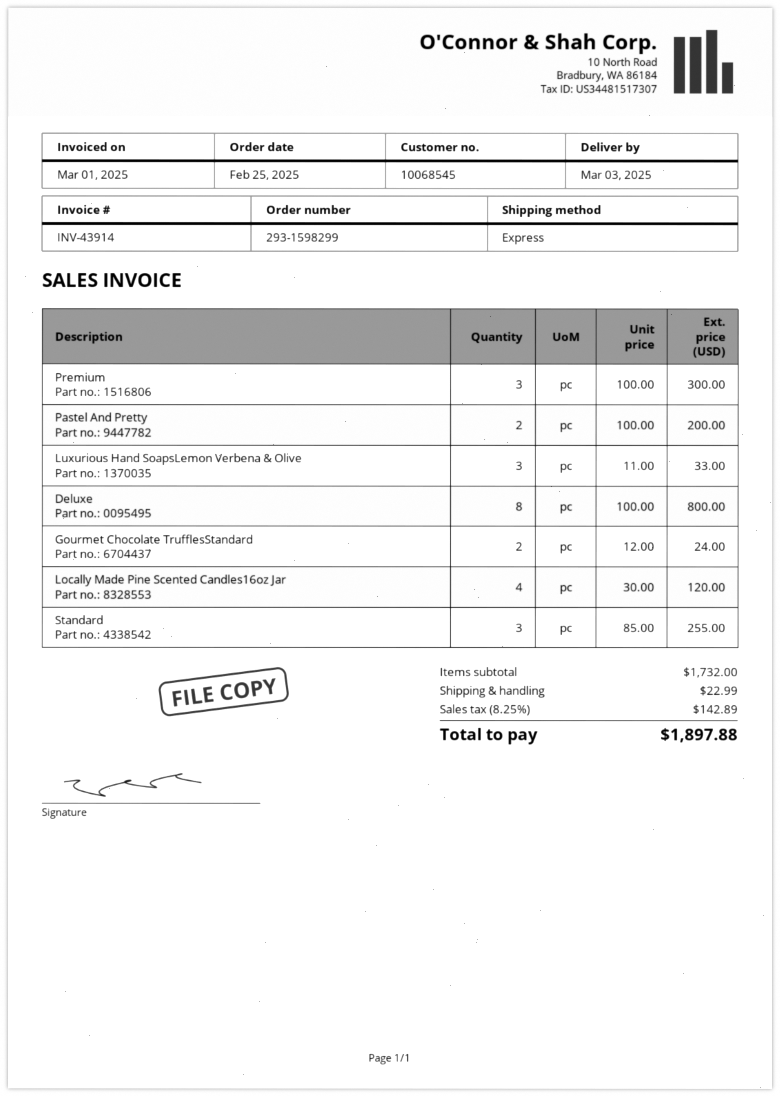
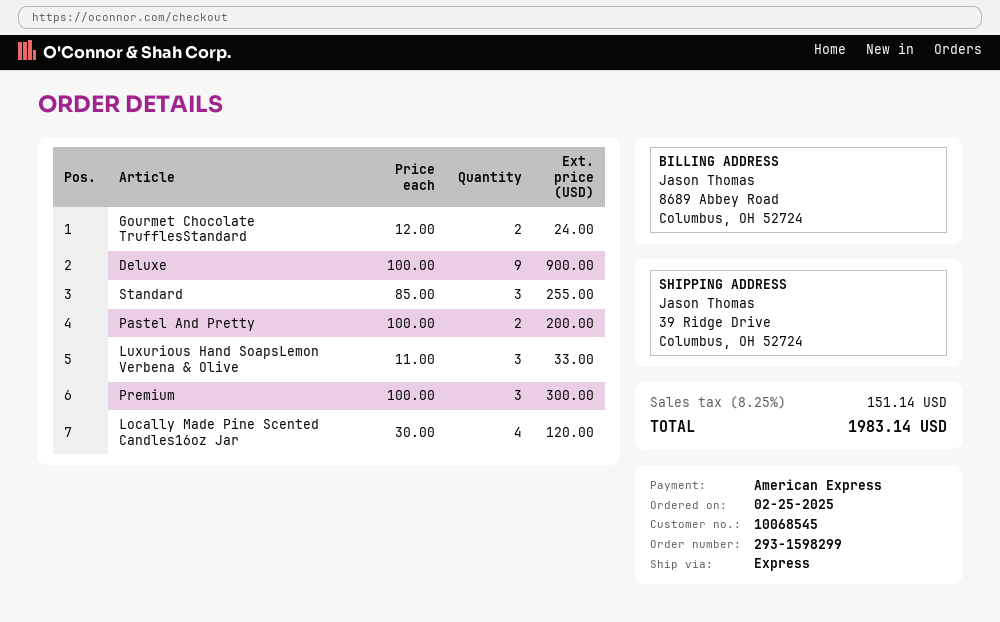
Deluxe: 8 x 100.00 = 800.00 -> 9 x 100.00 = 900.00
shipping: 22.99 -> none
tax: 8.25% = 142.89 -> 8.25% = 151.14
total: 1897.88 -> 1983.14

